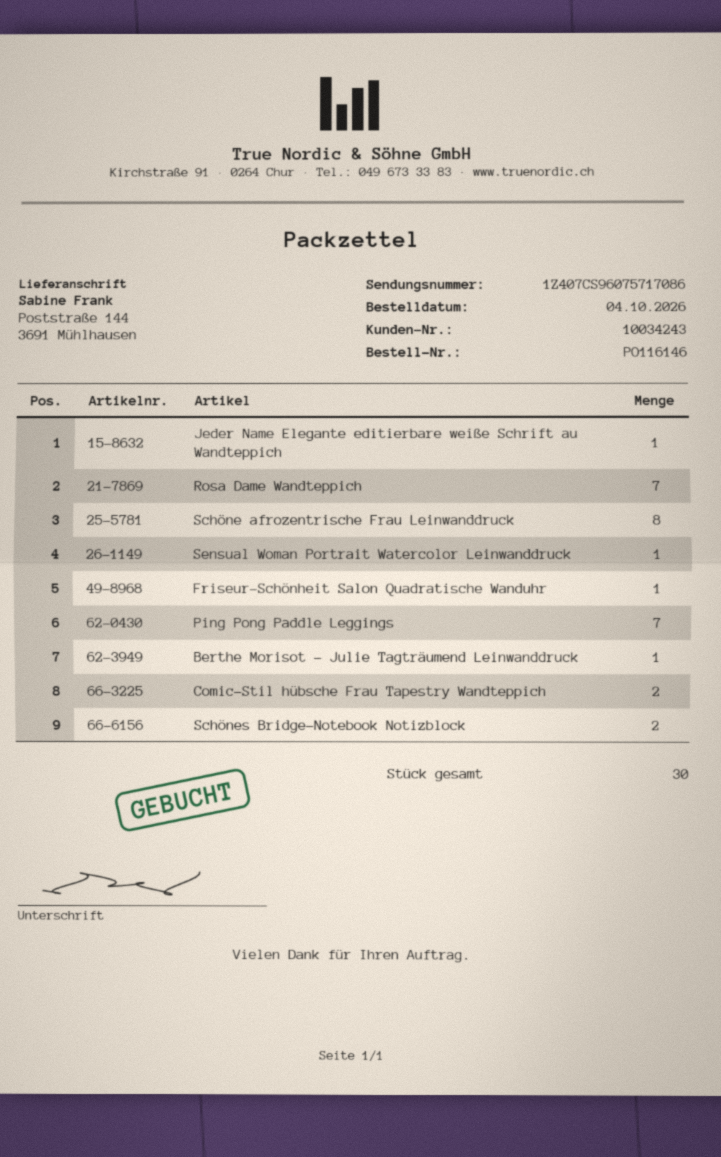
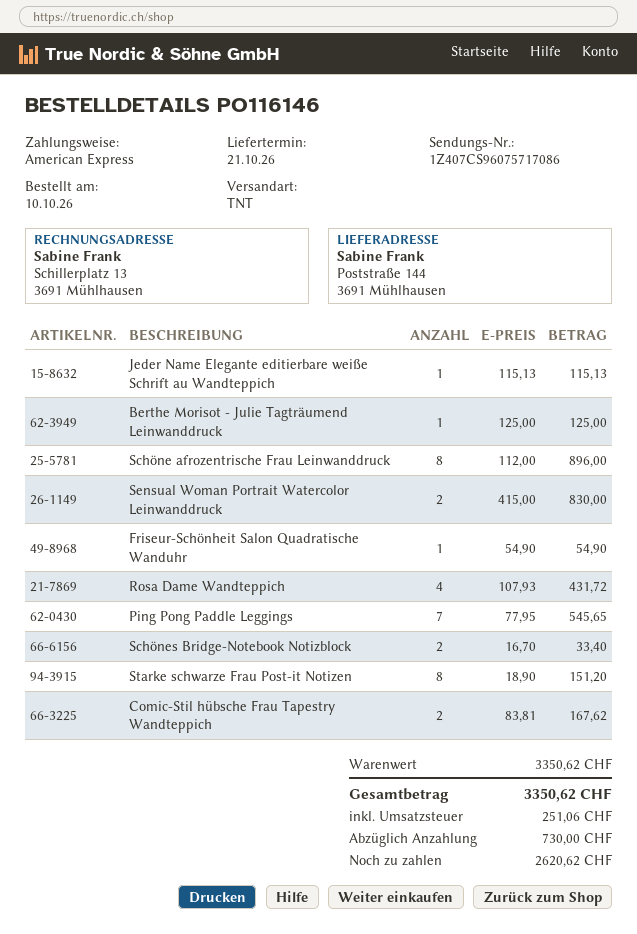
order date: 2026-10-04 -> 2026-10-10
Rosa Dame Wandteppich: 7 -> 4
Sensual Woman Portrait Watercolor Leinwanddruck: 1 -> 2
Starke schwarze Frau Post-it Notizen: none -> 8

